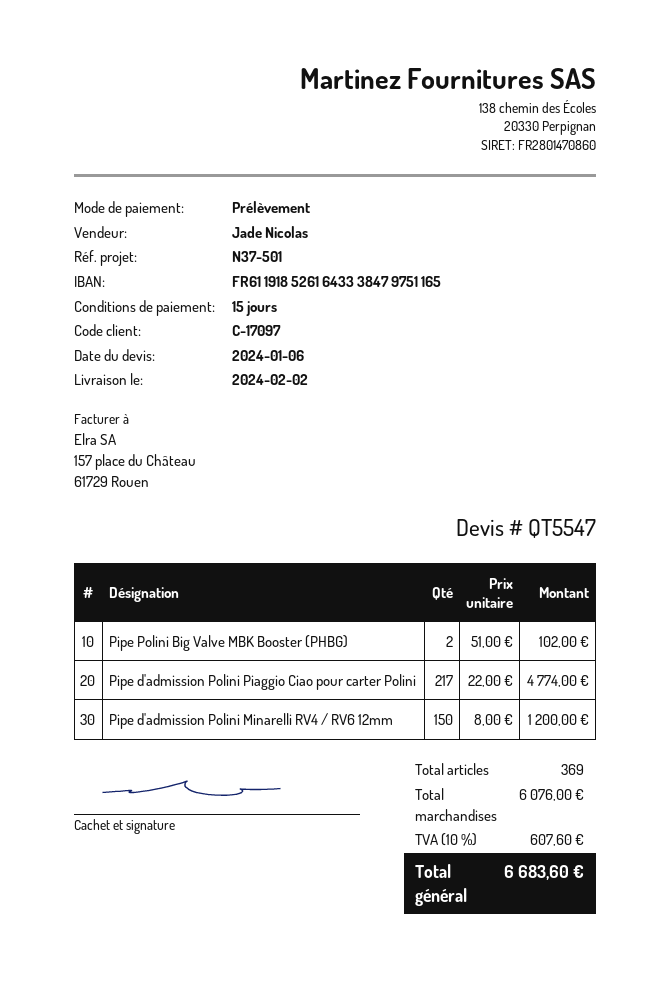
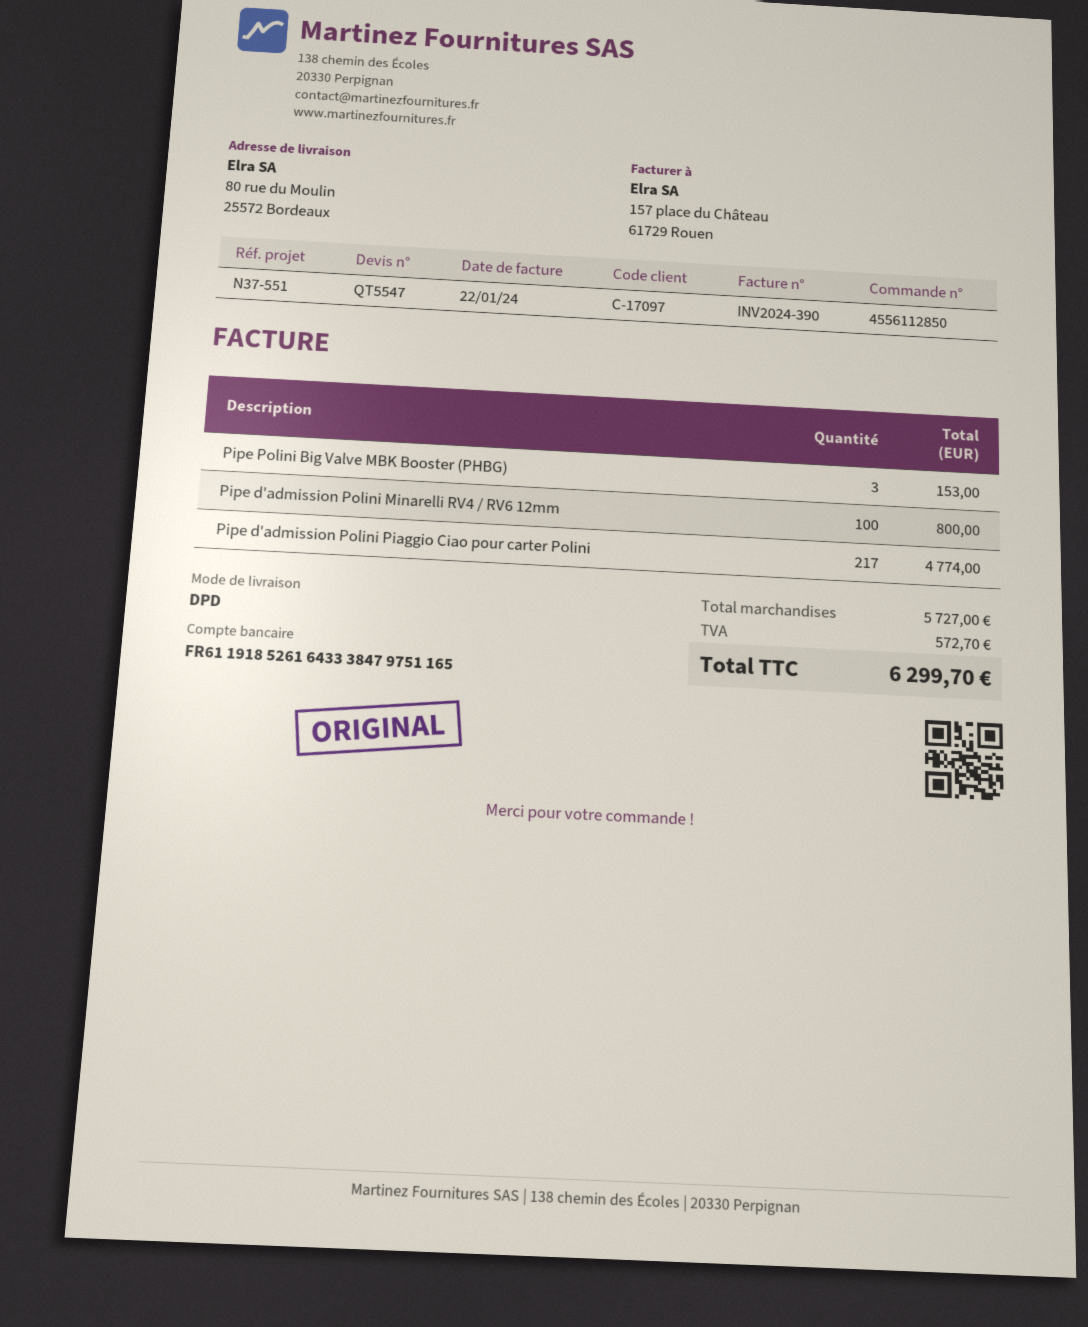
reference: N37-501 -> N37-551
Pipe Polini Big Valve MBK Booster (PHBG): 2 for 102.00 -> 3 for 153.00
Pipe d'admission Polini Minarelli RV4 / RV6 12mm: 150 for 1200.00 -> 100 for 800.00
subtotal: 6076.00 -> 5727.00
tax: 607.60 -> 572.70
total: 6683.60 -> 6299.70

